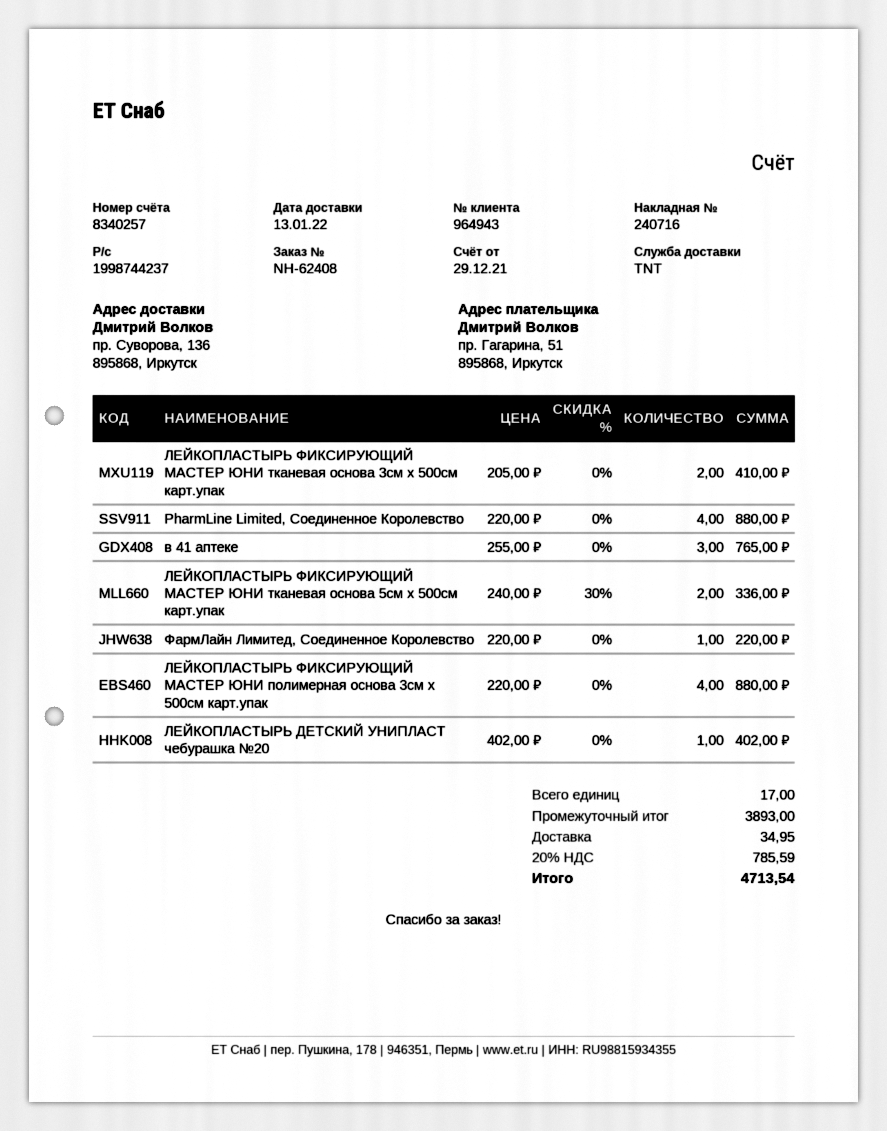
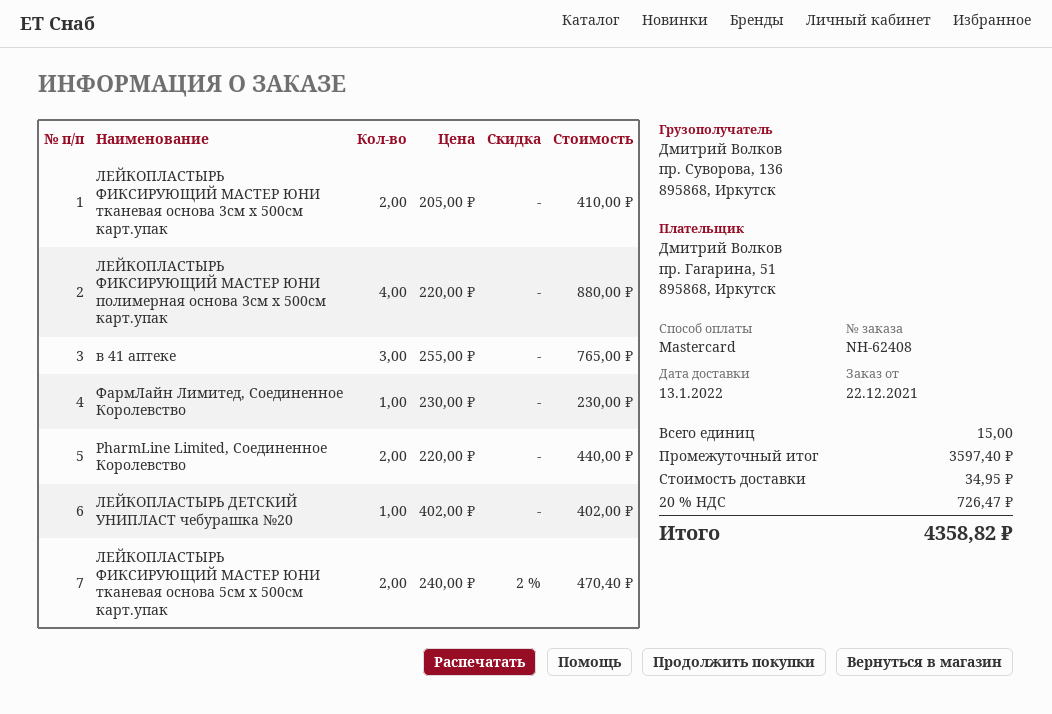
PharmLine Limited, Соединенное Королевство: 4 x 220.00 = 880.00 -> 2 x 220.00 = 440.00
ЛЕЙКОПЛАСТЫРЬ ФИКСИРУЮЩИЙ МАСТЕР ЮНИ тканевая основа 5см х 500см карт.упак: 2 x 240.00 - 30% = 336.00 -> 2 x 240.00 - 2% = 470.40
ФармЛайн Лимитед, Соединенное Королевство: 1 x 220.00 = 220.00 -> 1 x 230.00 = 230.00
total quantity: 17 -> 15
subtotal: 3893.00 -> 3597.40
tax: 20% = 785.59 -> 20% = 726.47
total: 4713.54 -> 4358.82

